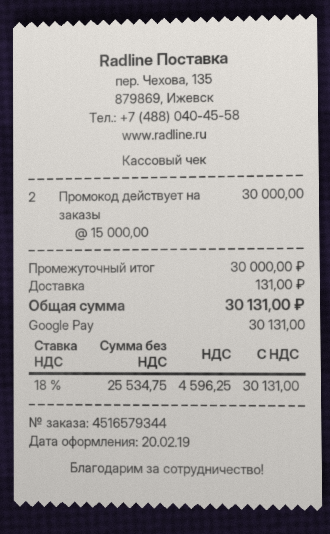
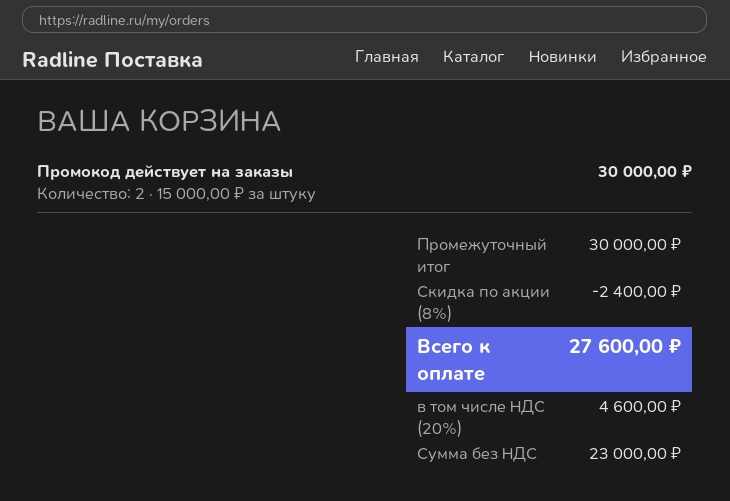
discount: none -> 8% = 2400.00
shipping: 131.00 -> none
net: 25534.75 -> 23000.00
tax: 18% = 4596.25 -> 20% = 4600.00
total: 30131.00 -> 27600.00

